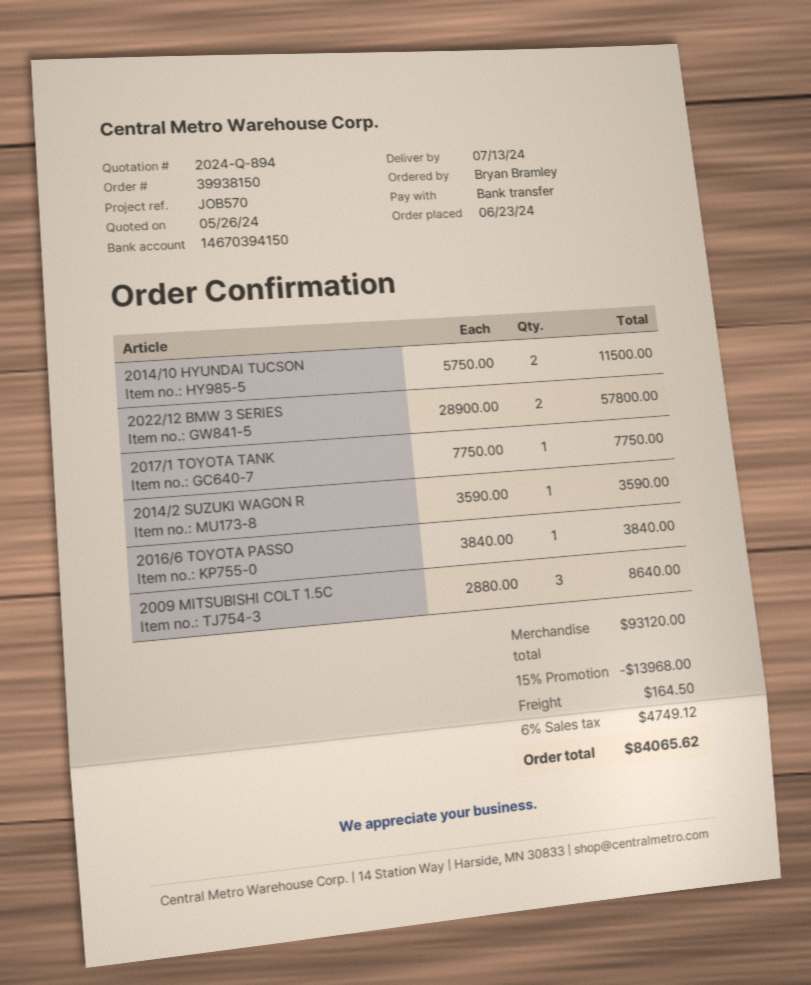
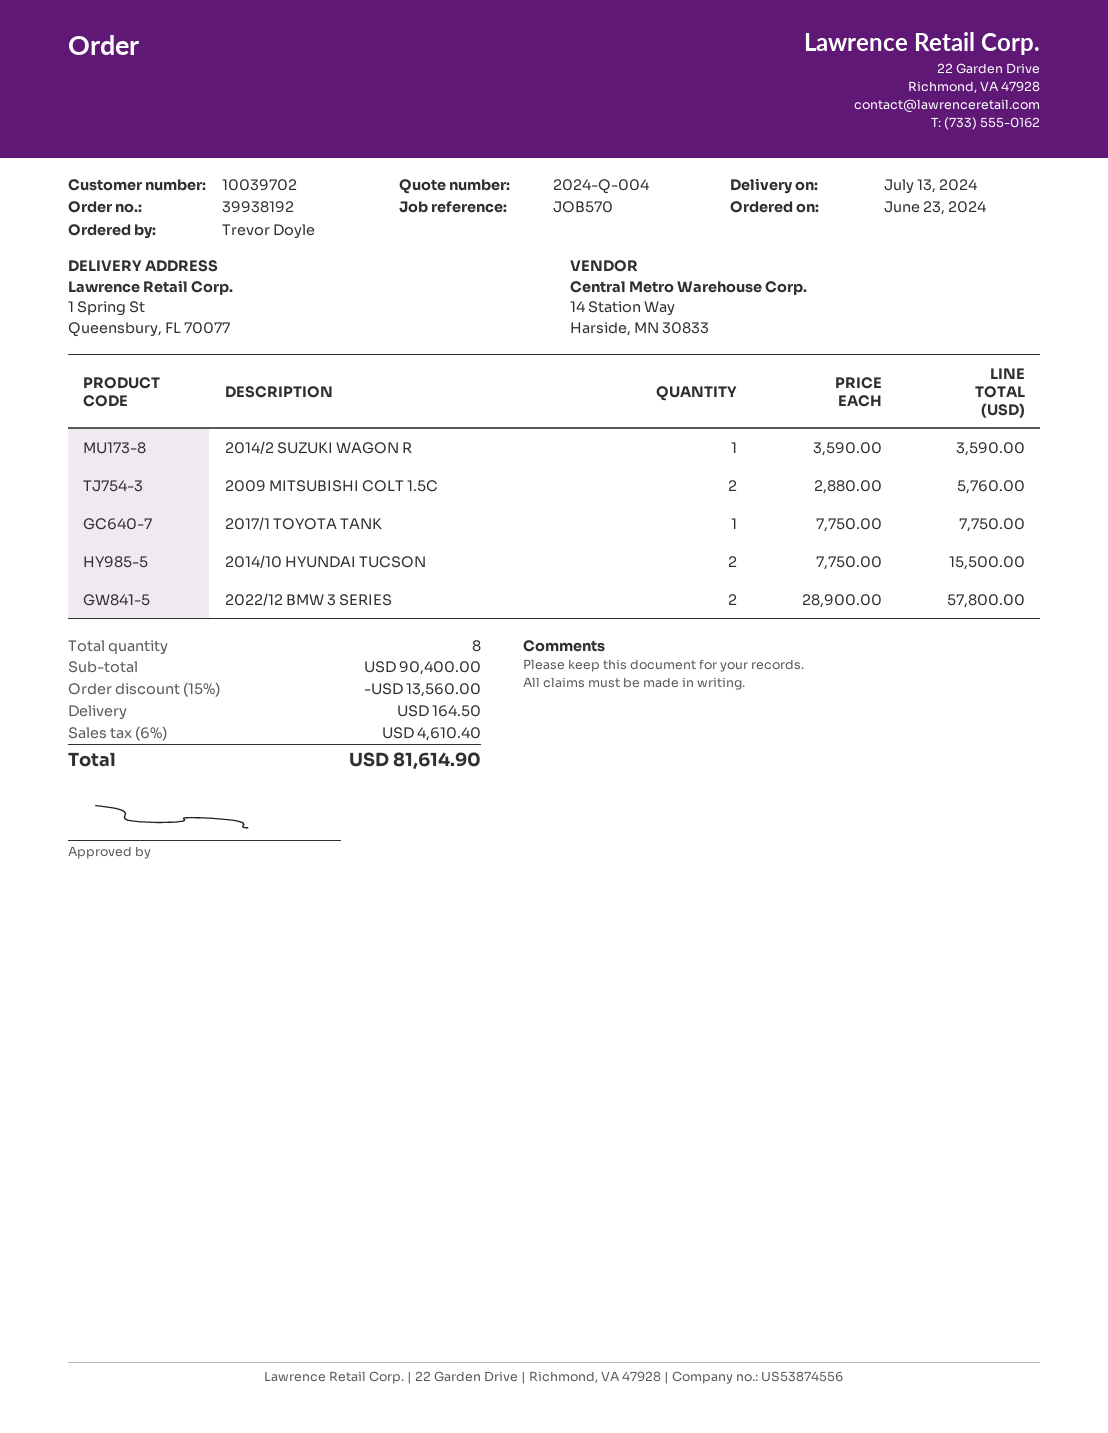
quote number: 2024-Q-894 -> 2024-Q-004
order number: 39938150 -> 39938192
ordered by: Bryan Bramley -> Trevor Doyle
2014/10 HYUNDAI TUCSON: 2 x 5750.00 = 11500.00 -> 2 x 7750.00 = 15500.00
2016/6 TOYOTA PASSO: 1 x 3840.00 = 3840.00 -> none
2009 MITSUBISHI COLT 1.5C: 3 x 2880.00 = 8640.00 -> 2 x 2880.00 = 5760.00
subtotal: 93120.00 -> 90400.00
discount: 15% = 13968.00 -> 15% = 13560.00
tax: 6% = 4749.12 -> 6% = 4610.40
total: 84065.62 -> 81614.90

